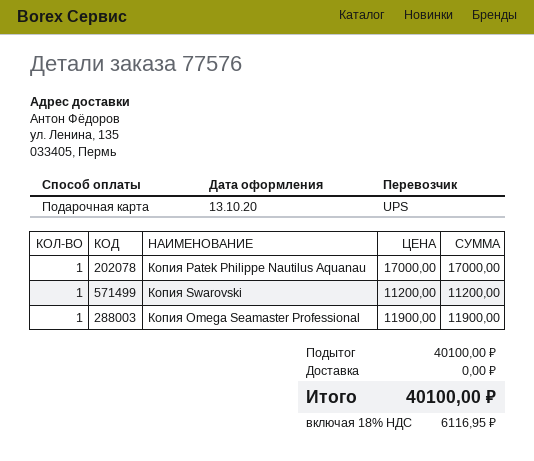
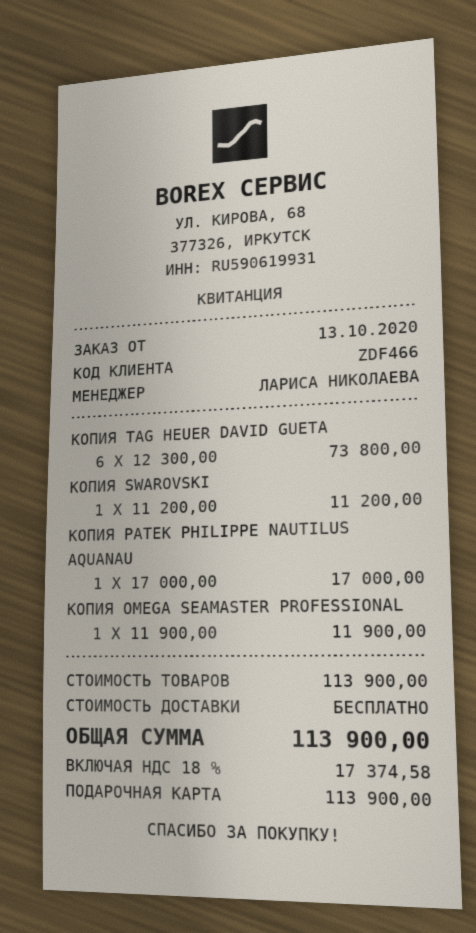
КОПИЯ TAG HEUER DAVID GUETA: none -> 6 x 12300.00 = 73800.00
subtotal: 40100.00 -> 113900.00
tax: 18% = 6116.95 -> 18% = 17374.58
total: 40100.00 -> 113900.00

